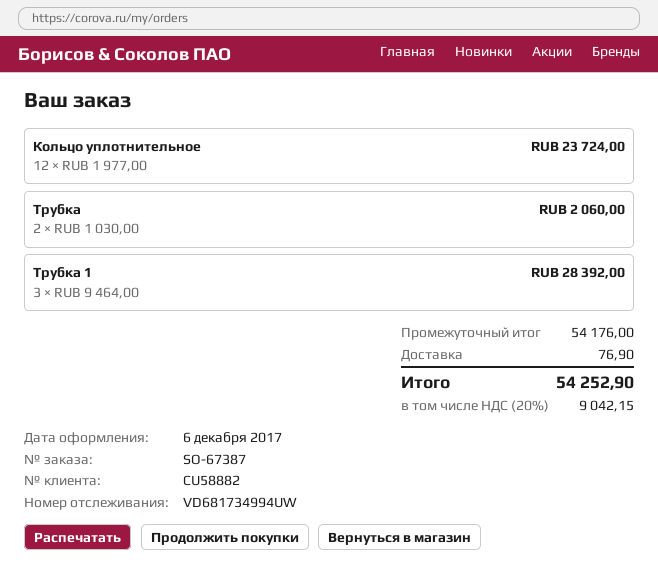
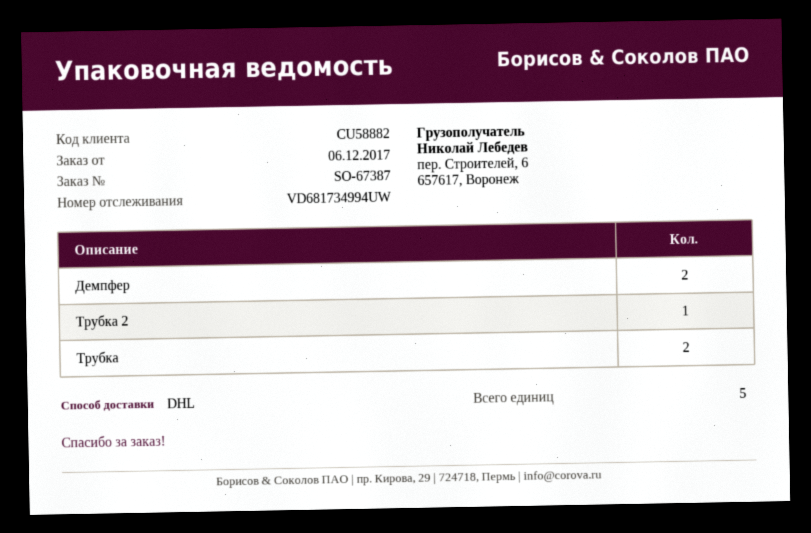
Кольцо уплотнительное: 12 -> none
Трубка 1: 3 -> none
Демпфер: none -> 2
Трубка 2: none -> 1

